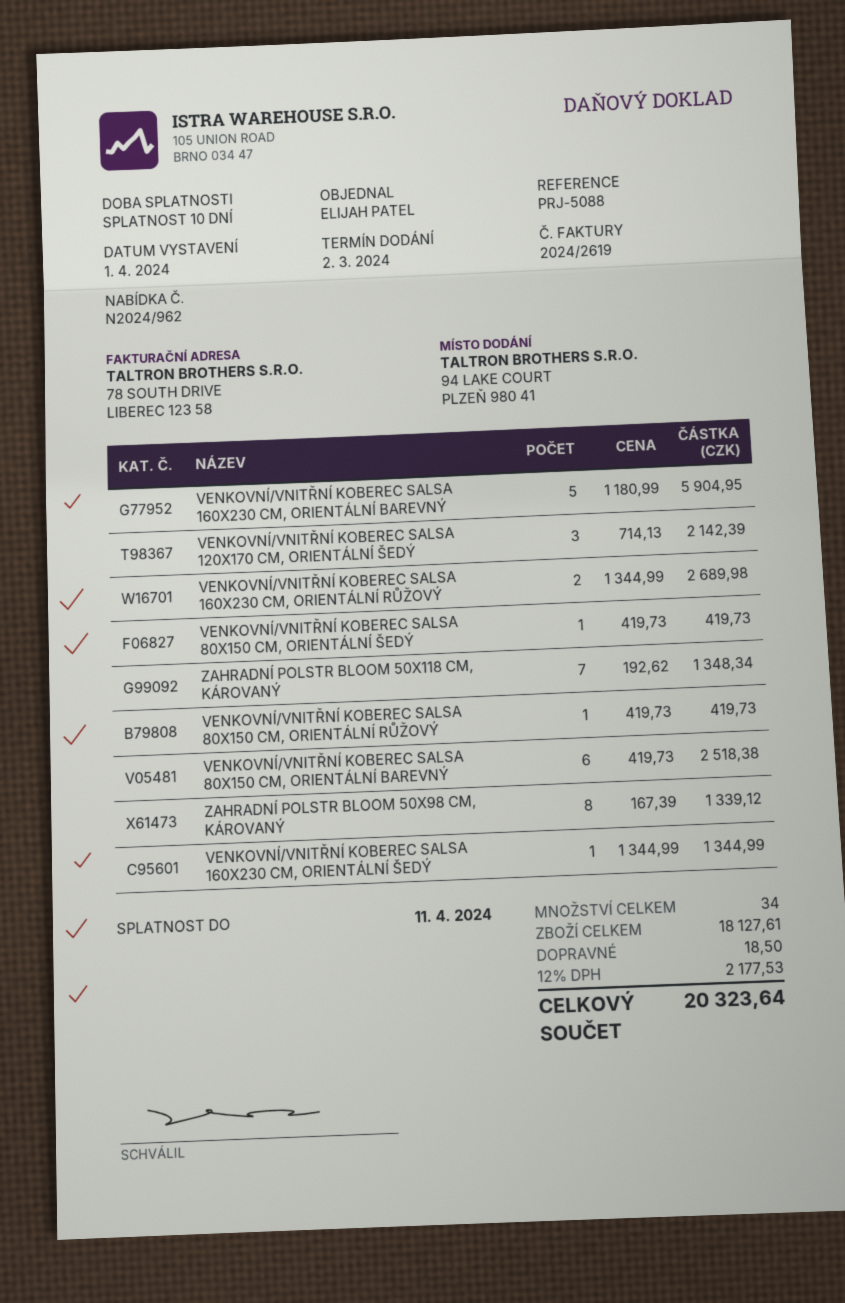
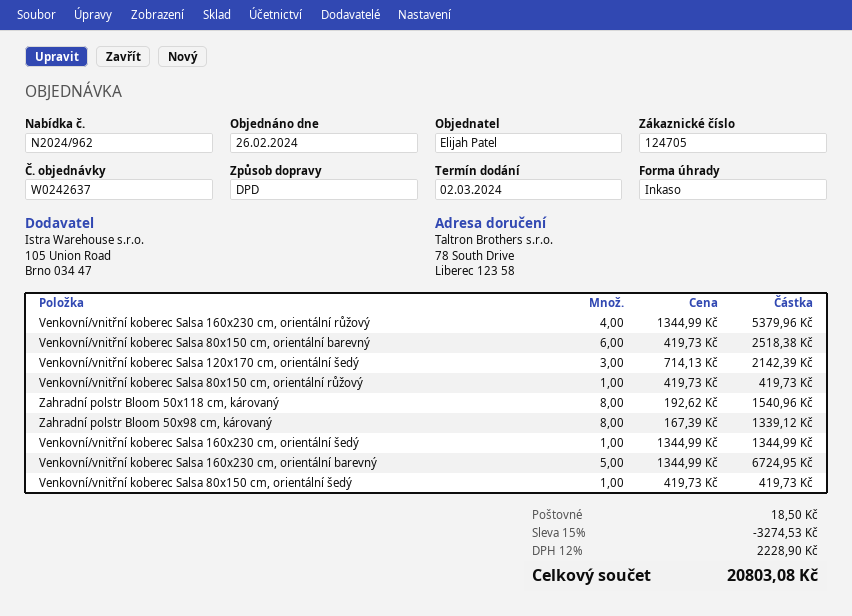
ship to: 94 LAKE COURT, PLZEŇ 980 41 -> 78 South Drive, Liberec 123 58
VENKOVNÍ/VNITŘNÍ KOBEREC SALSA 160X230 CM, ORIENTÁLNÍ BAREVNÝ: 5 x 1180.99 = 5904.95 -> 5 x 1344.99 = 6724.95
VENKOVNÍ/VNITŘNÍ KOBEREC SALSA 160X230 CM, ORIENTÁLNÍ RŮŽOVÝ: 2 x 1344.99 = 2689.98 -> 4 x 1344.99 = 5379.96
ZAHRADNÍ POLSTR BLOOM 50X118 CM, KÁROVANÝ: 7 x 192.62 = 1348.34 -> 8 x 192.62 = 1540.96
discount: none -> 15% = 3274.53
tax: 12% = 2177.53 -> 12% = 2228.90
total: 20323.64 -> 20803.08

